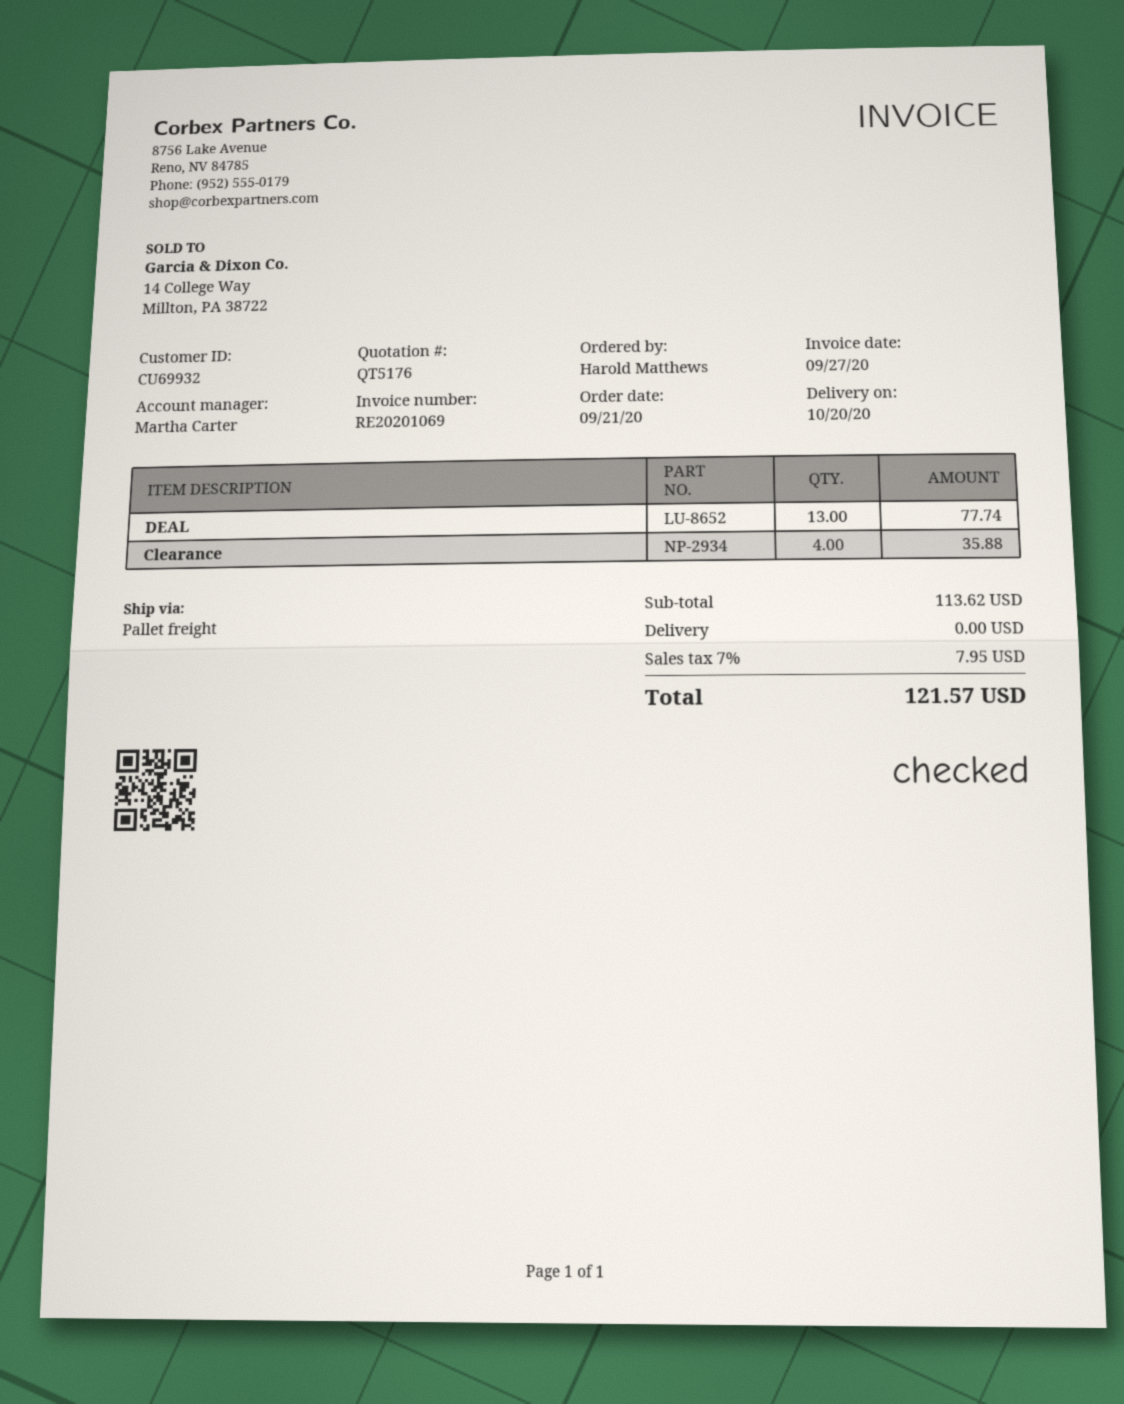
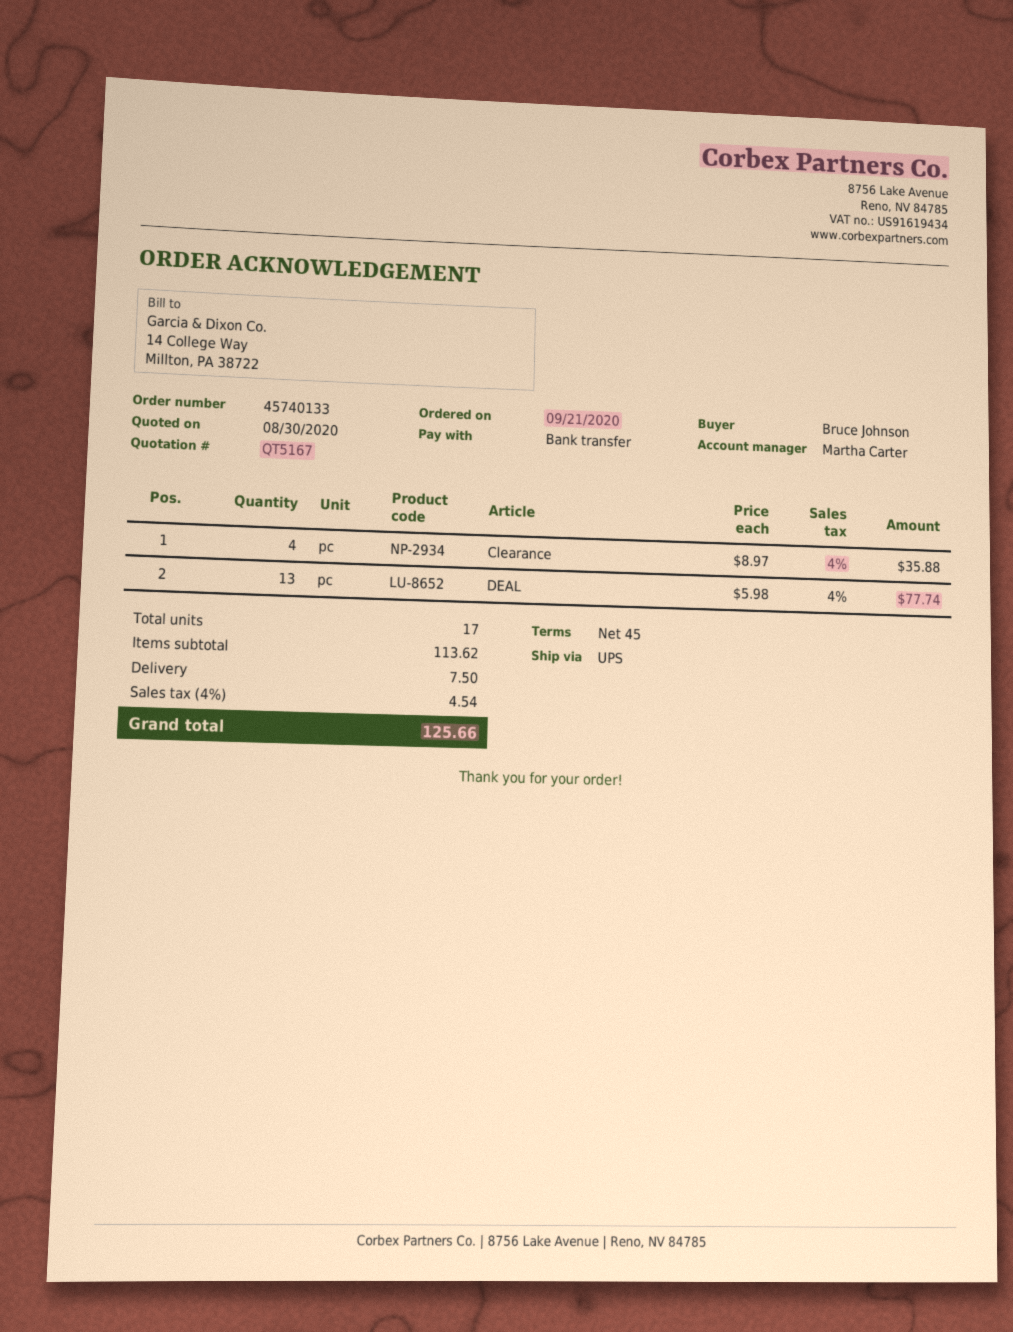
quote number: QT5176 -> QT5167
ordered by: Harold Matthews -> Bruce Johnson
shipping method: pallet freight -> UPS
shipping: 0.00 -> 7.50
tax: 7% = 7.95 -> 4% = 4.54
total: 121.57 -> 125.66

